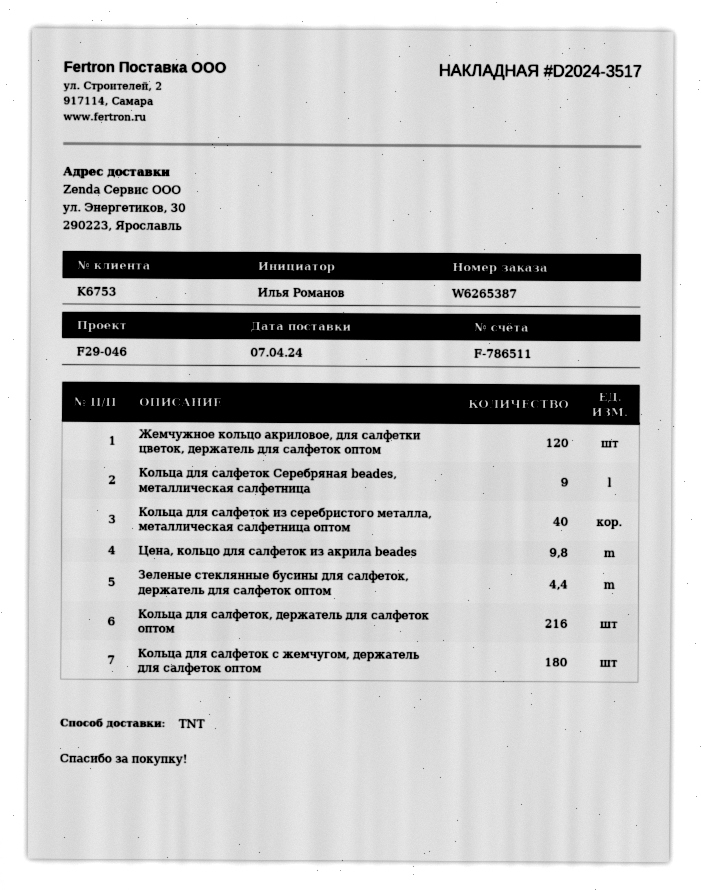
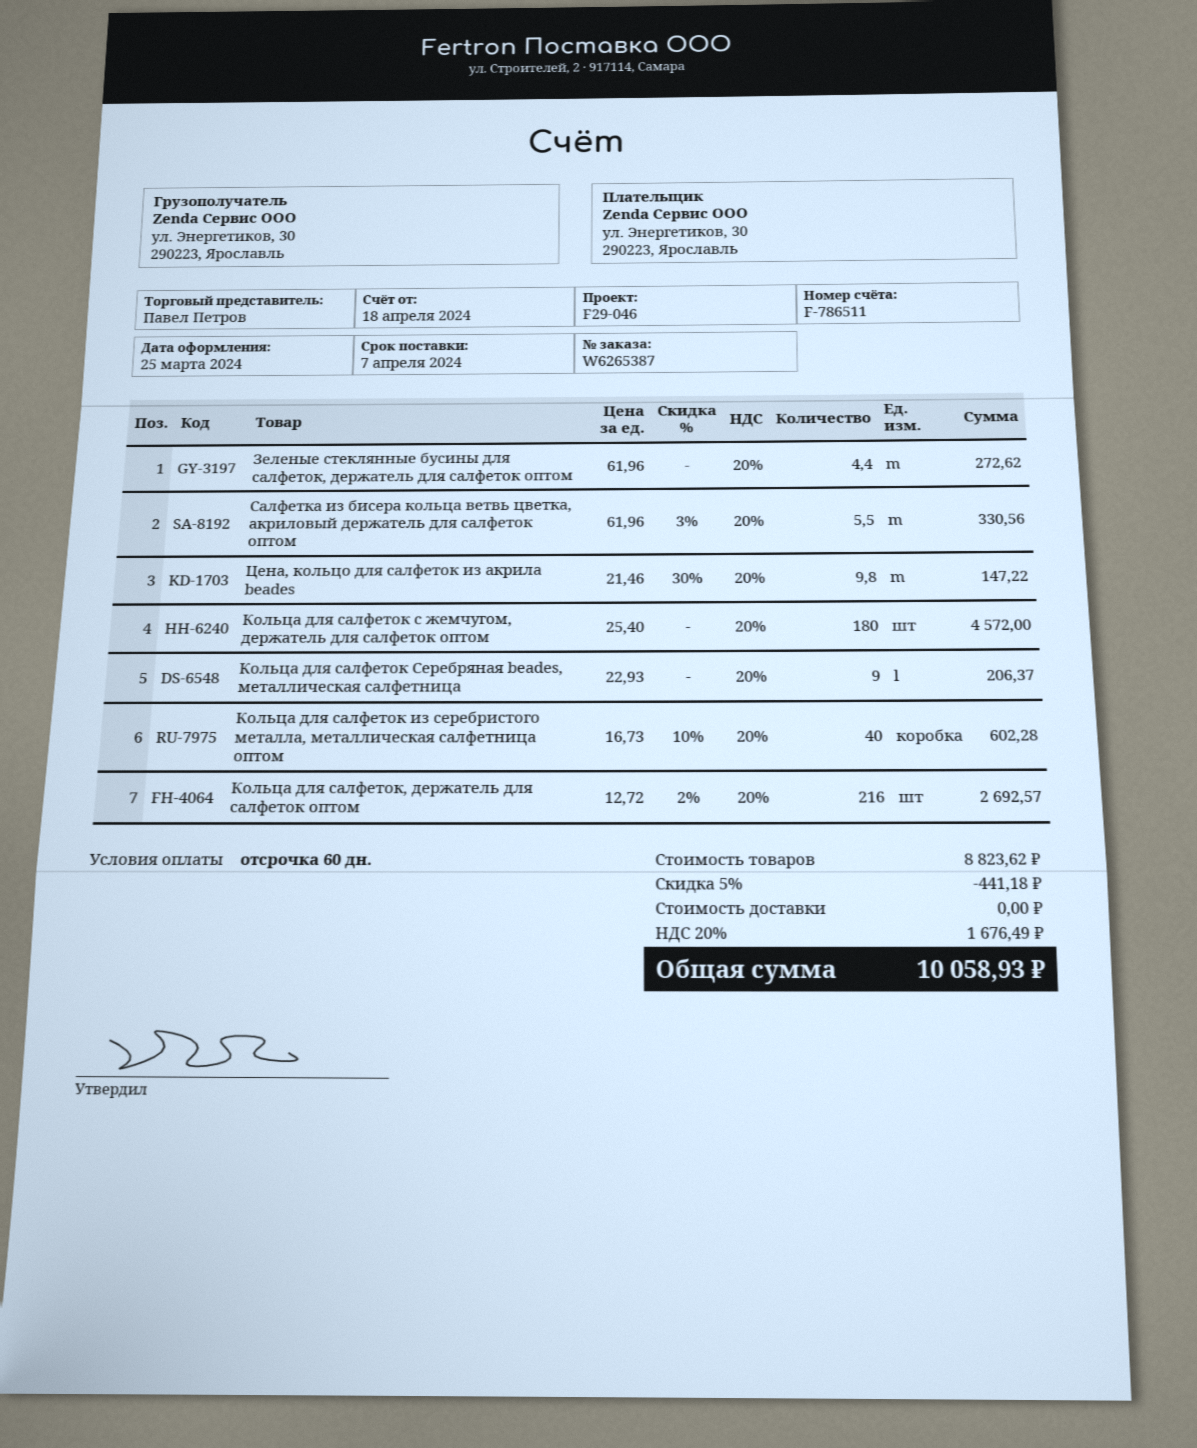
Жемчужное кольцо акриловое, для салфетки цветок, держатель для салфеток оптом: 120 -> none
Салфетка из бисера кольца ветвь цветка, акриловый держатель для салфеток оптом: none -> 5.5

